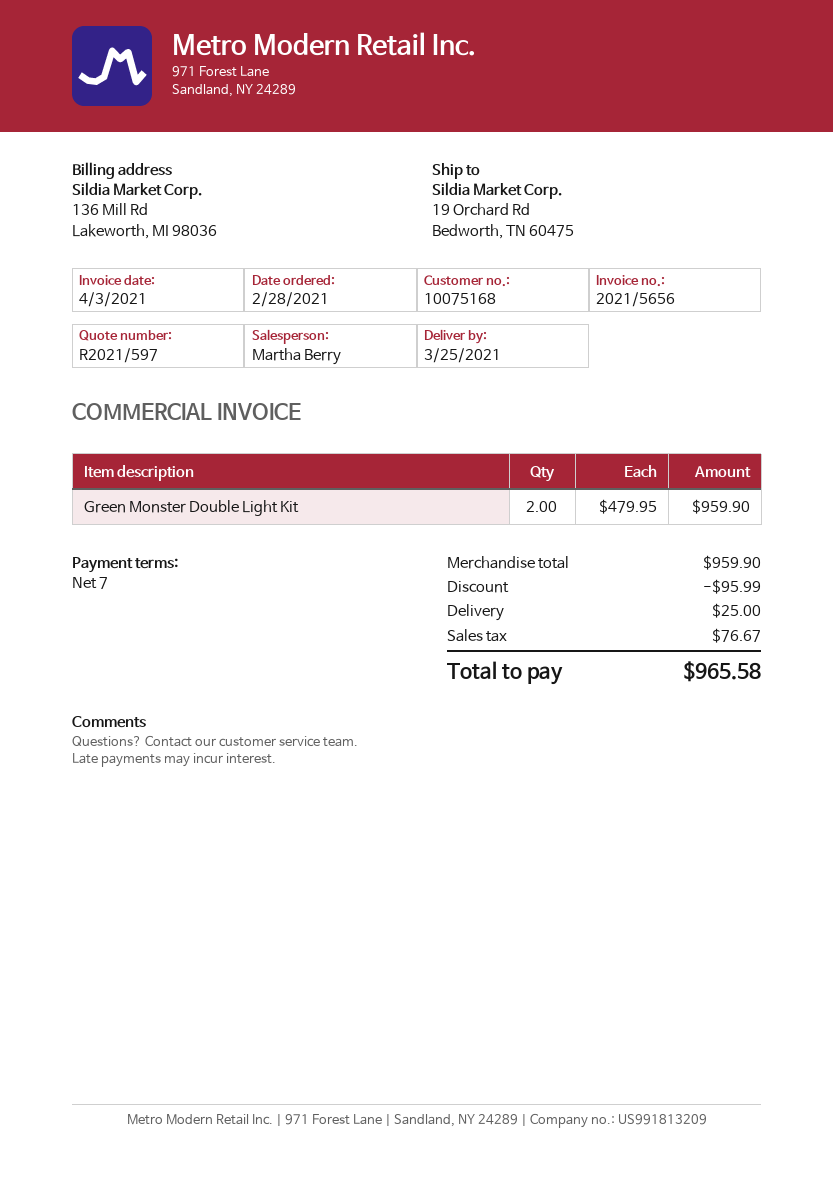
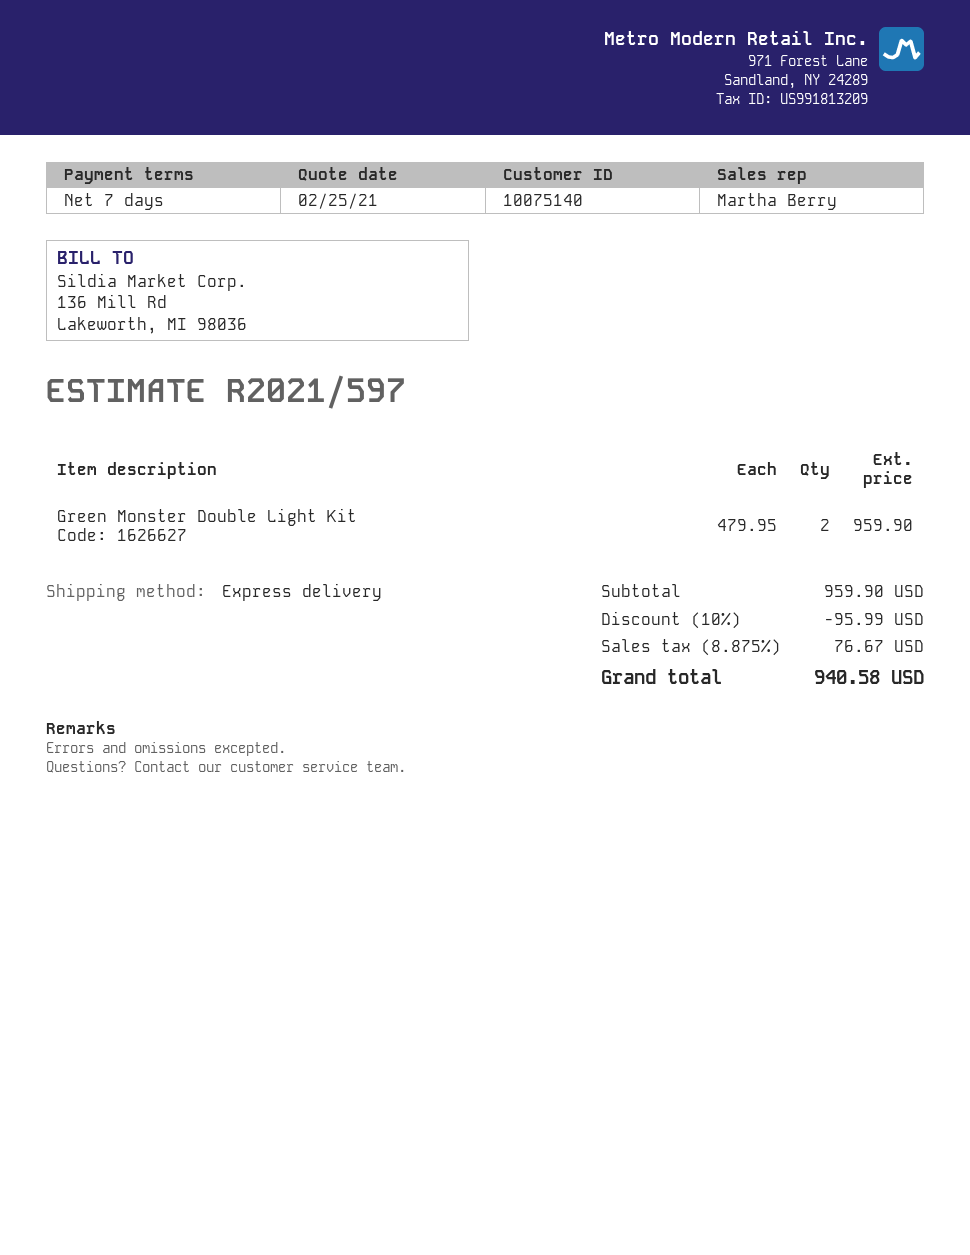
customer number: 10075168 -> 10075140
shipping: 25.00 -> none
total: 965.58 -> 940.58

